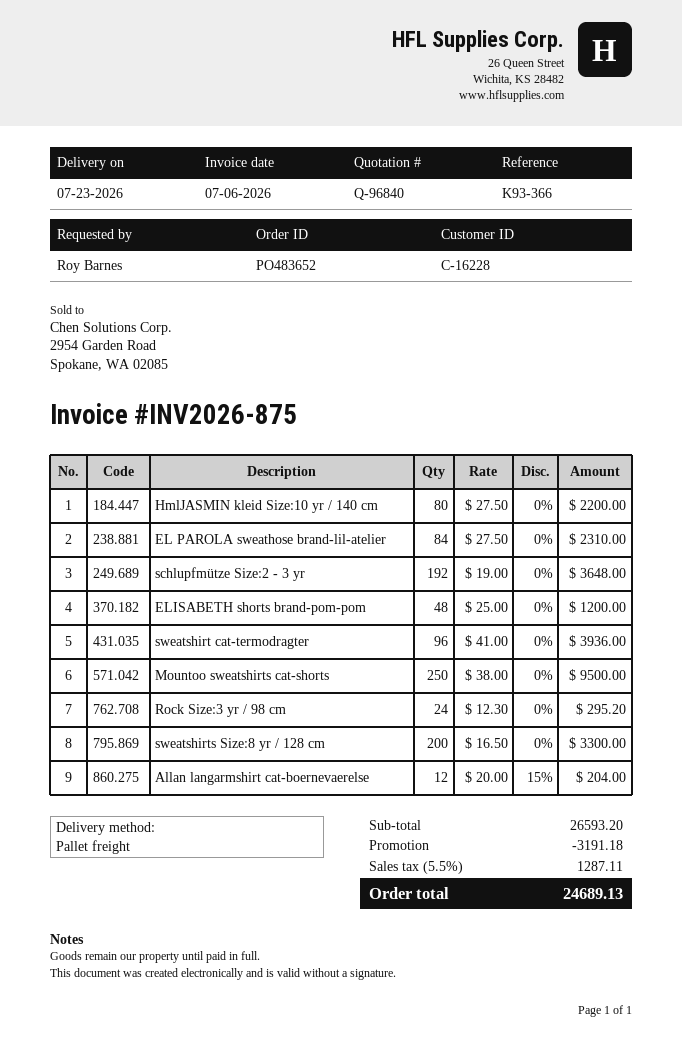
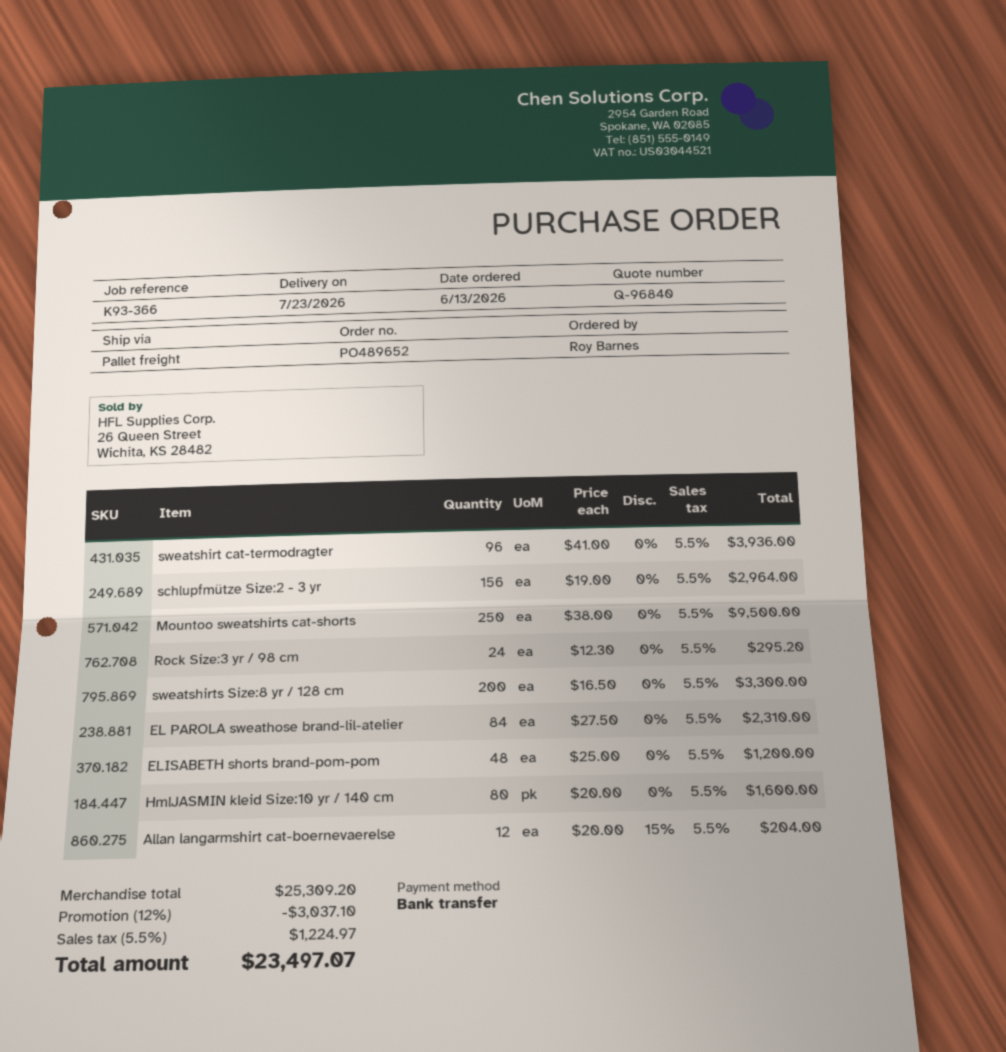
order number: PO483652 -> PO489652
HmlJASMIN kleid Size:10 yr / 140 cm: 80 x 27.50 = 2200.00 -> 80 x 20.00 = 1600.00
schlupfmütze Size:2 - 3 yr: 192 x 19.00 = 3648.00 -> 156 x 19.00 = 2964.00
subtotal: 26593.20 -> 25309.20
discount: 3191.18 -> 3037.10
tax: 5.5% = 1287.11 -> 5.5% = 1224.97
total: 24689.13 -> 23497.07

